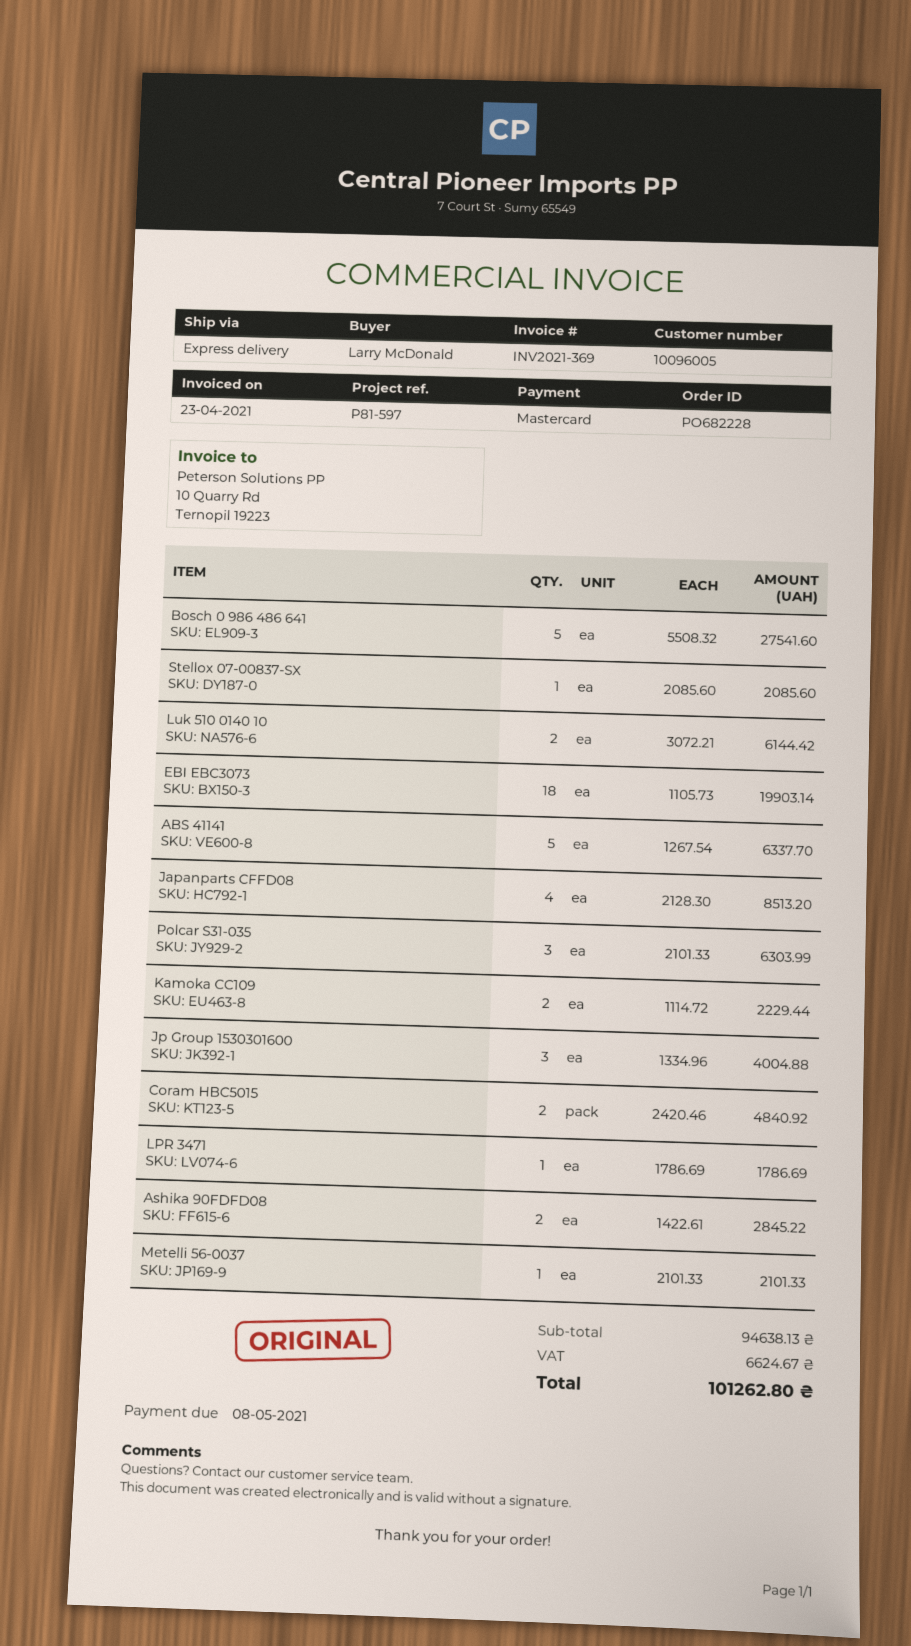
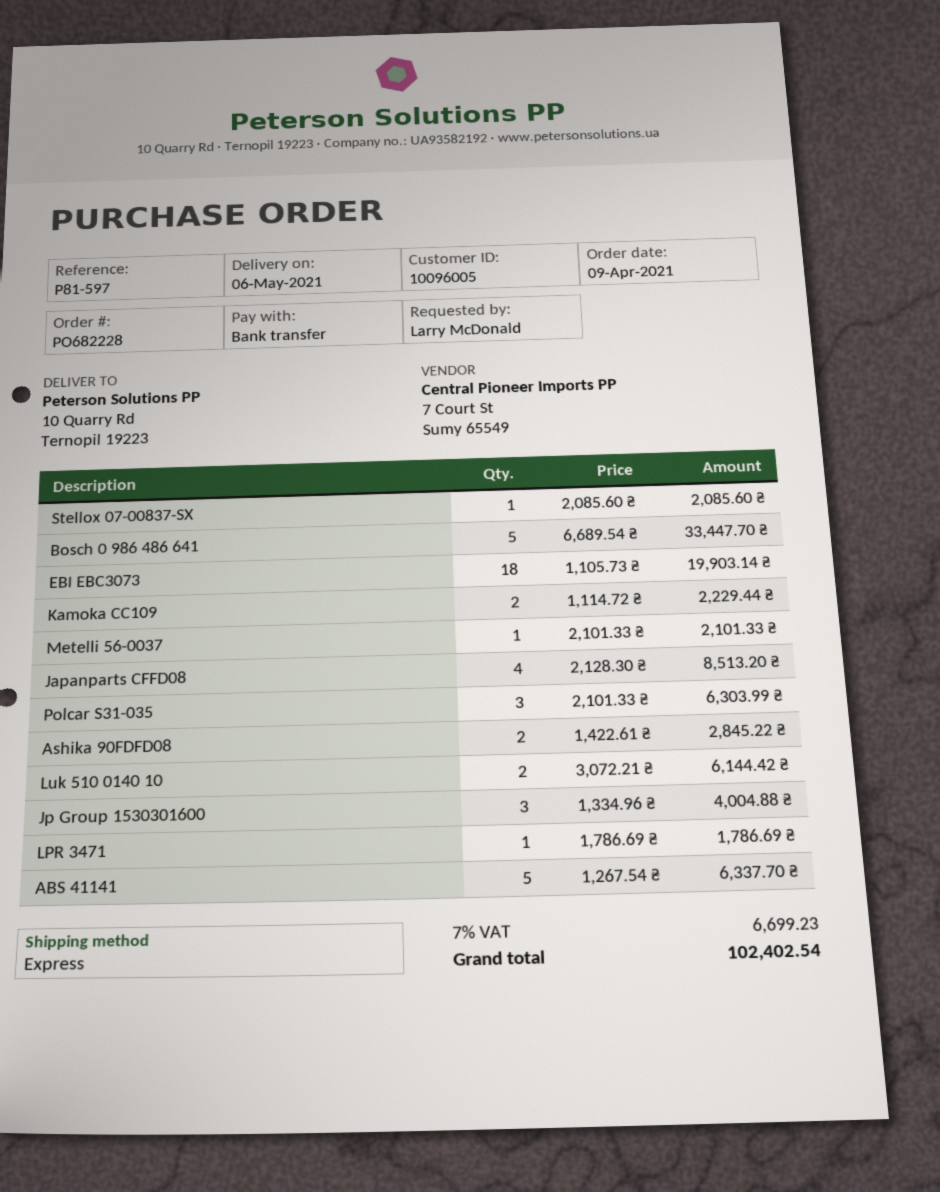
payment method: Mastercard -> bank transfer
Bosch 0 986 486 641: 5 x 5508.32 = 27541.60 -> 5 x 6689.54 = 33447.70
Coram HBC5015: 2 x 2420.46 = 4840.92 -> none
tax: 6624.67 -> 6699.23
total: 101262.80 -> 102402.54

